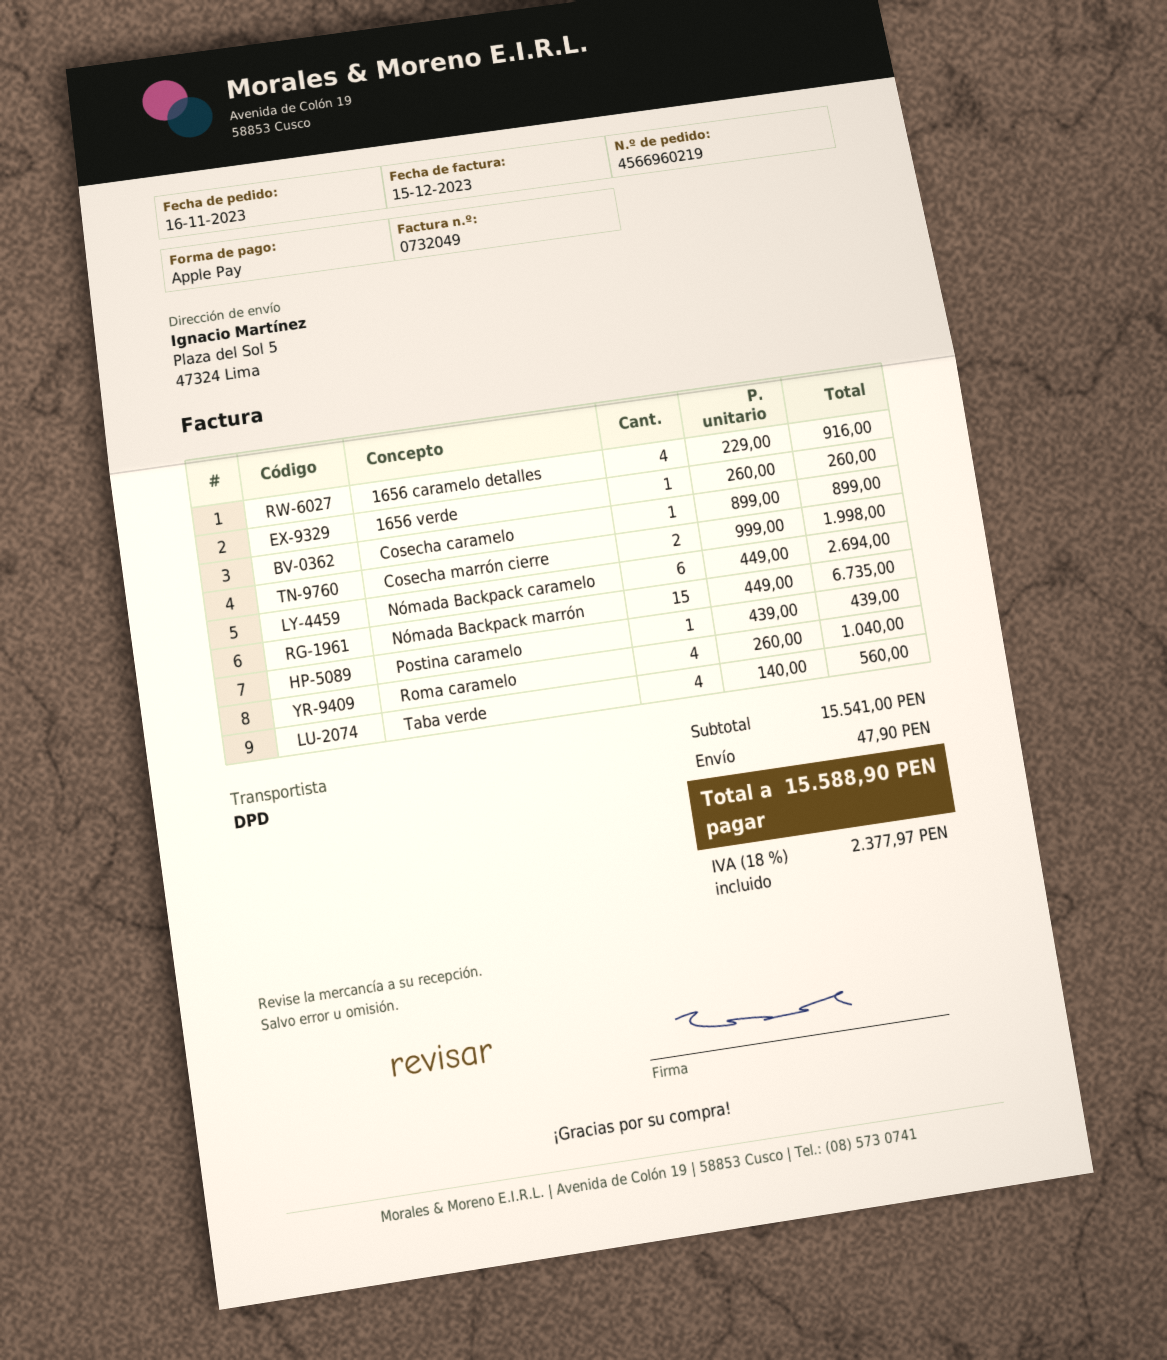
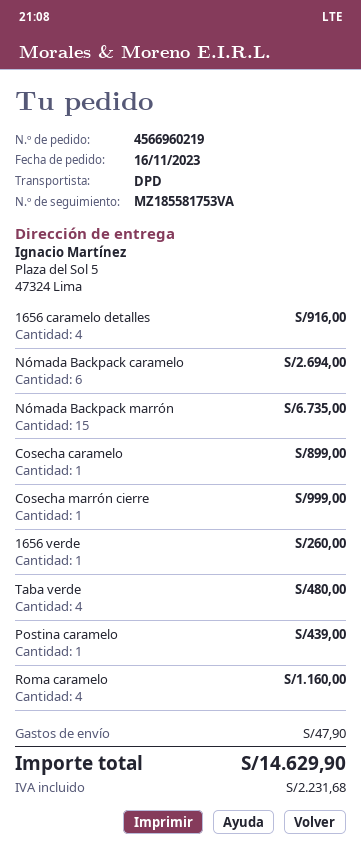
Cosecha marrón cierre: 2 for 1998.00 -> 1 for 999.00
Roma caramelo: 4 for 1040.00 -> 4 for 1160.00
Taba verde: 4 for 560.00 -> 4 for 480.00
tax: 2377.97 -> 2231.68
total: 15588.90 -> 14629.90

